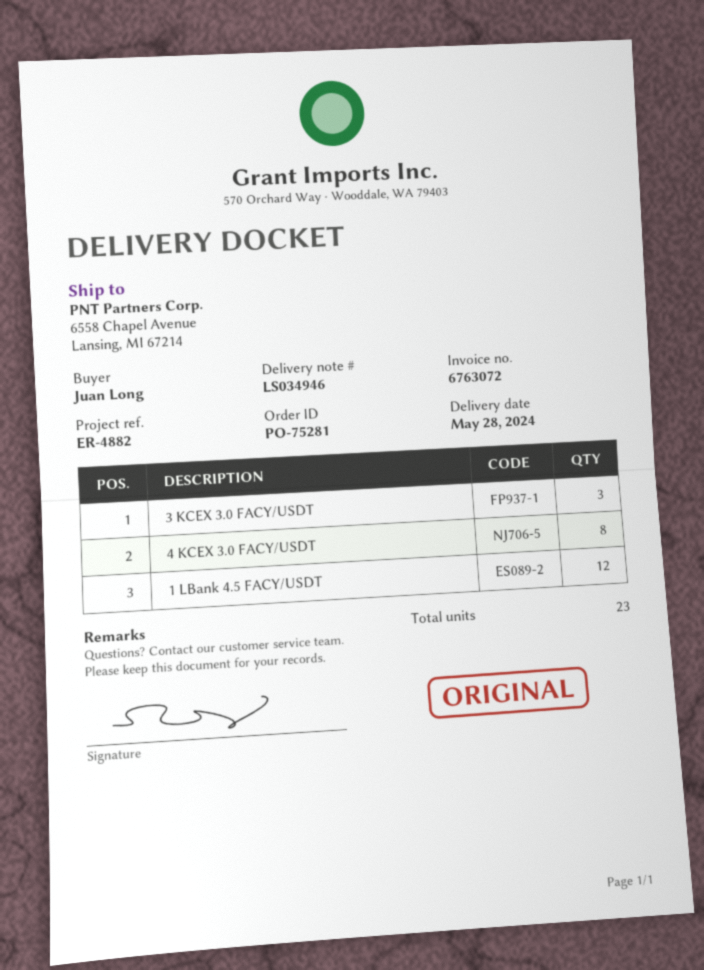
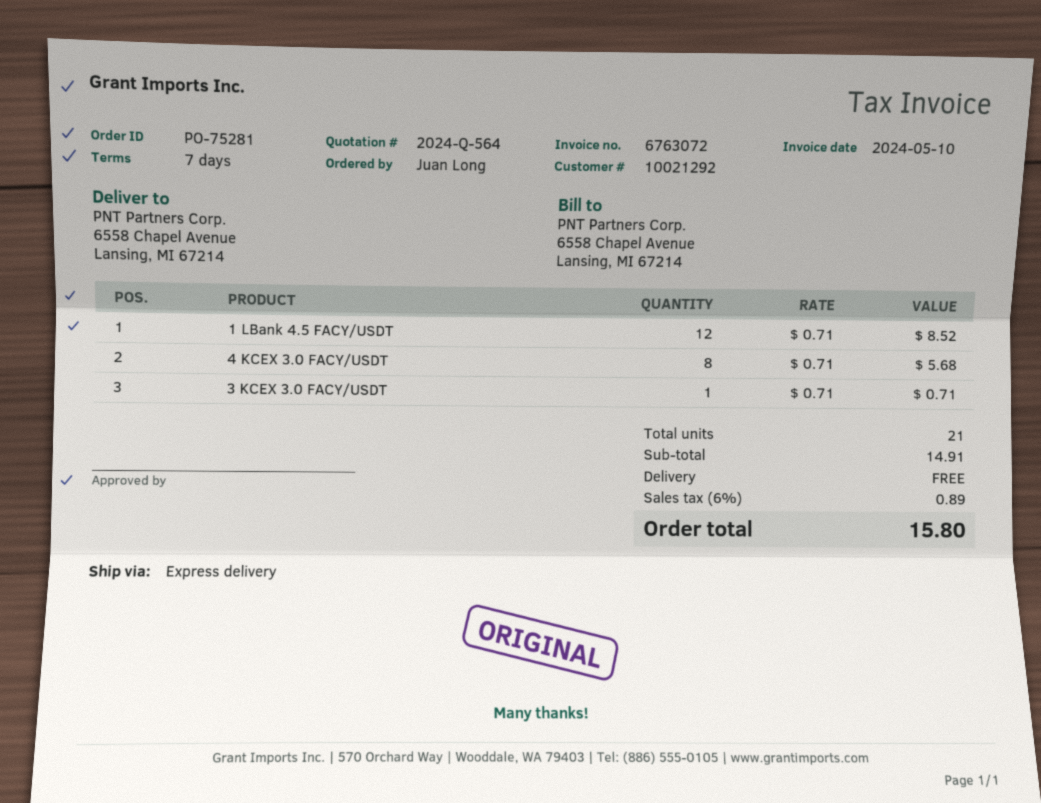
3 KCEX 3.0 FACY/USDT: 3 -> 1
total quantity: 23 -> 21

